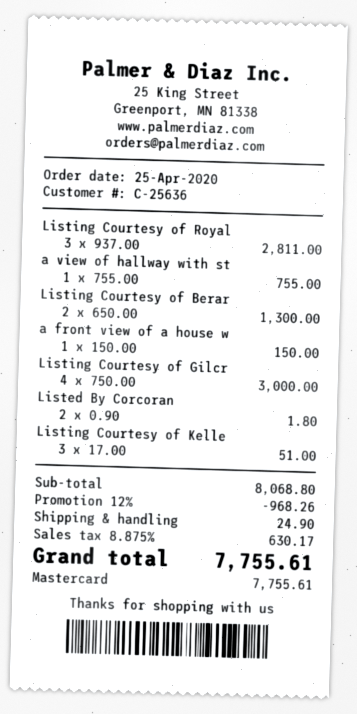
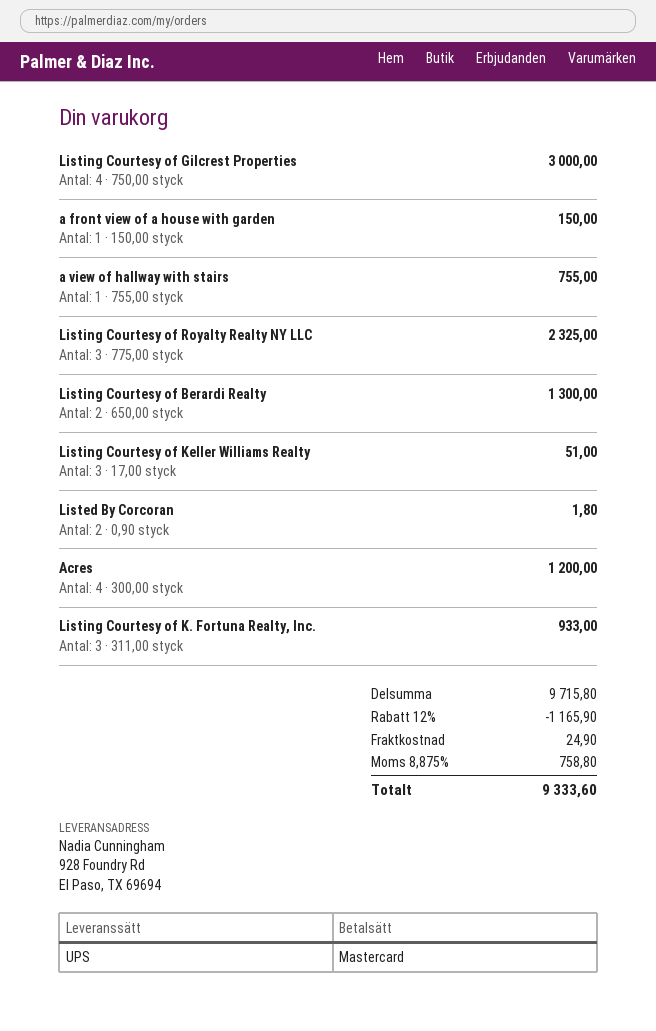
Listing Courtesy of Royal: 3 x 937.00 = 2811.00 -> 3 x 775.00 = 2325.00
Acres: none -> 4 x 300.00 = 1200.00
Listing Courtesy of K. Fortuna Realty, Inc.: none -> 3 x 311.00 = 933.00
subtotal: 8068.80 -> 9715.80
discount: 12% = 968.26 -> 12% = 1165.90
tax: 8.875% = 630.17 -> 8.875% = 758.80
total: 7755.61 -> 9333.60

